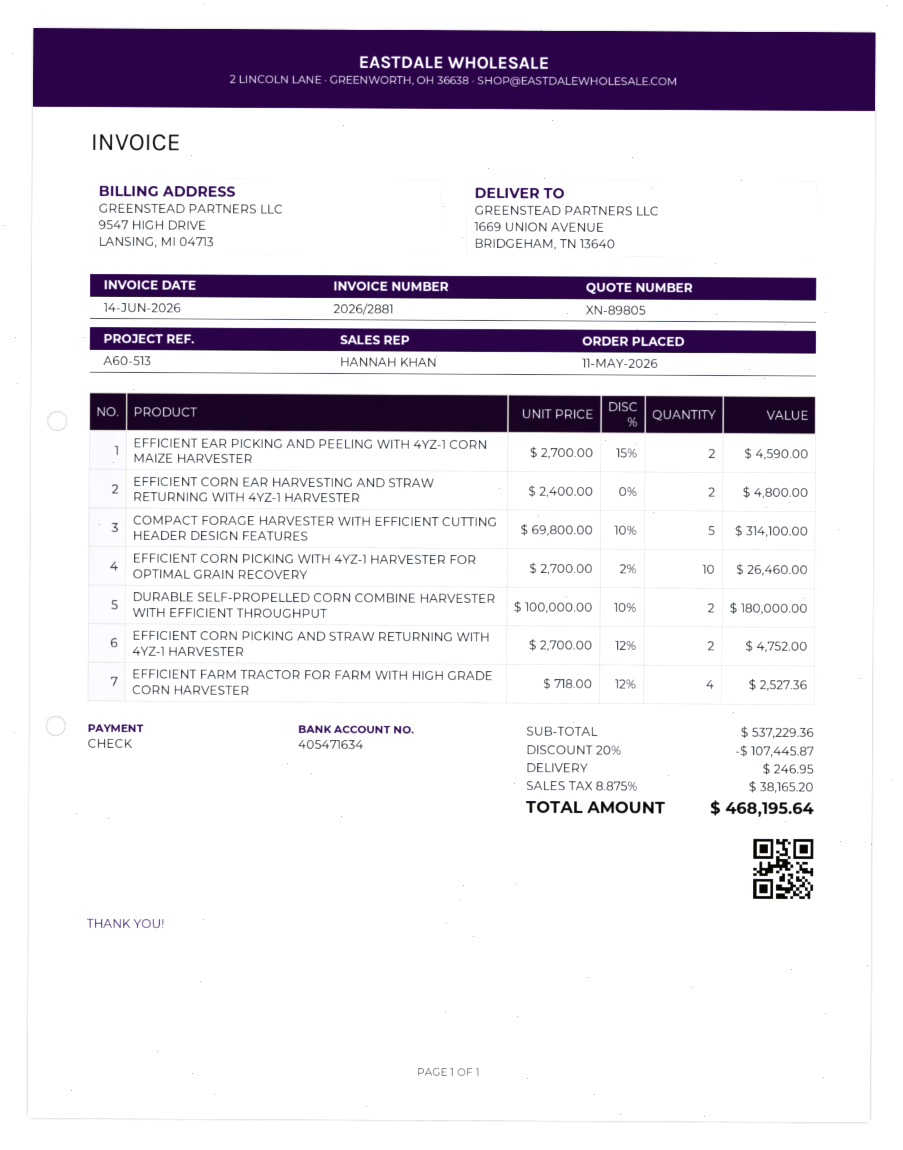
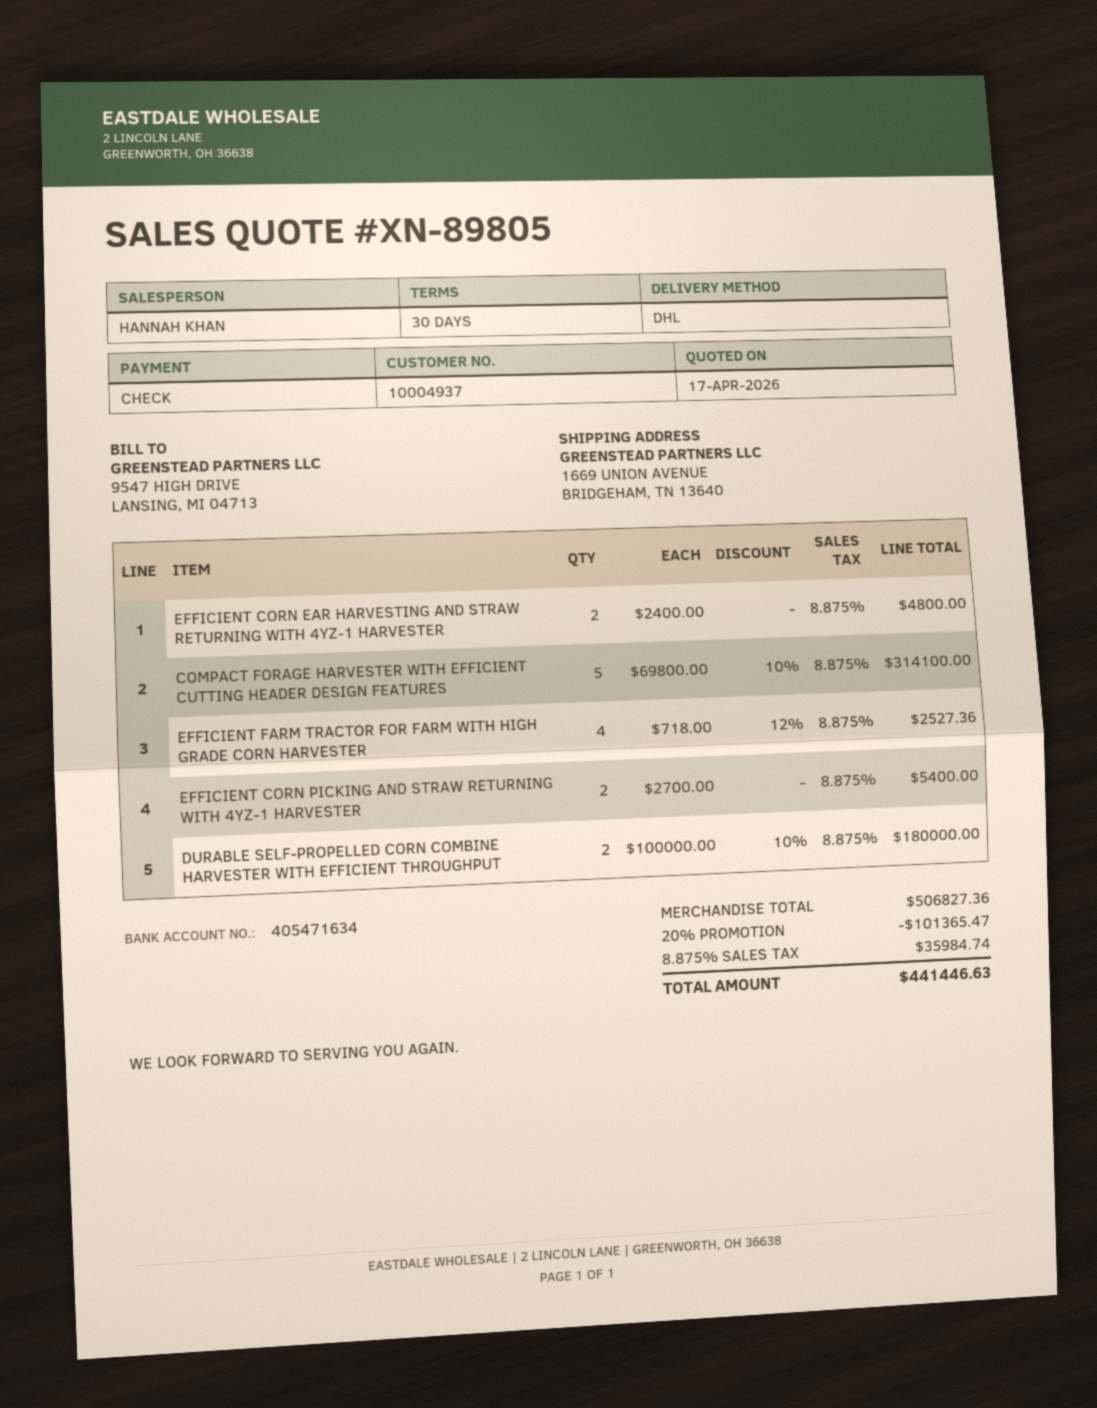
EFFICIENT EAR PICKING AND PEELING WITH 4YZ-1 CORN MAIZE HARVESTER: 2 x 2700.00 - 15% = 4590.00 -> none
EFFICIENT CORN PICKING WITH 4YZ-1 HARVESTER FOR OPTIMAL GRAIN RECOVERY: 10 x 2700.00 - 2% = 26460.00 -> none
EFFICIENT CORN PICKING AND STRAW RETURNING WITH 4YZ-1 HARVESTER: 2 x 2700.00 - 12% = 4752.00 -> 2 x 2700.00 = 5400.00
subtotal: 537229.36 -> 506827.36
discount: 20% = 107445.87 -> 20% = 101365.47
shipping: 246.95 -> none
tax: 8.875% = 38165.20 -> 8.875% = 35984.74
total: 468195.64 -> 441446.63

